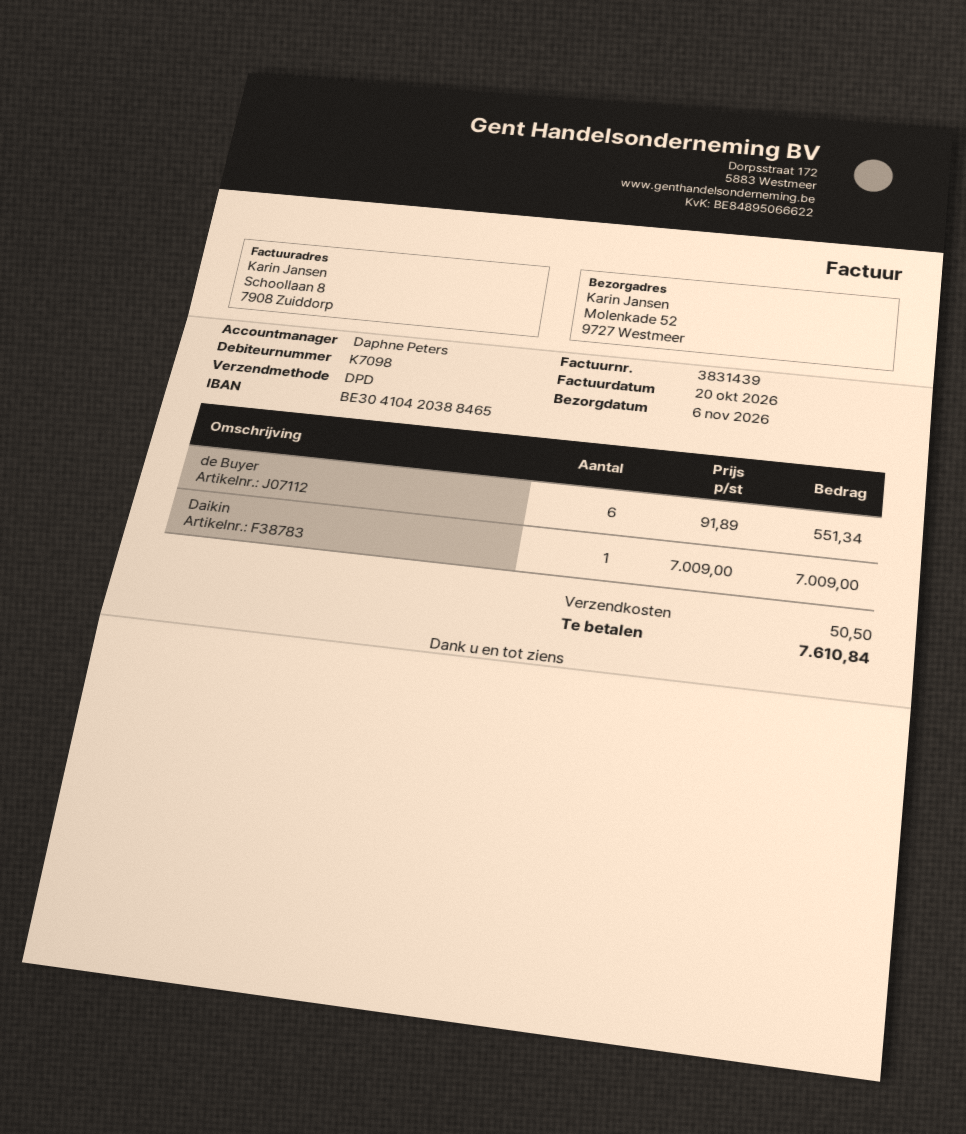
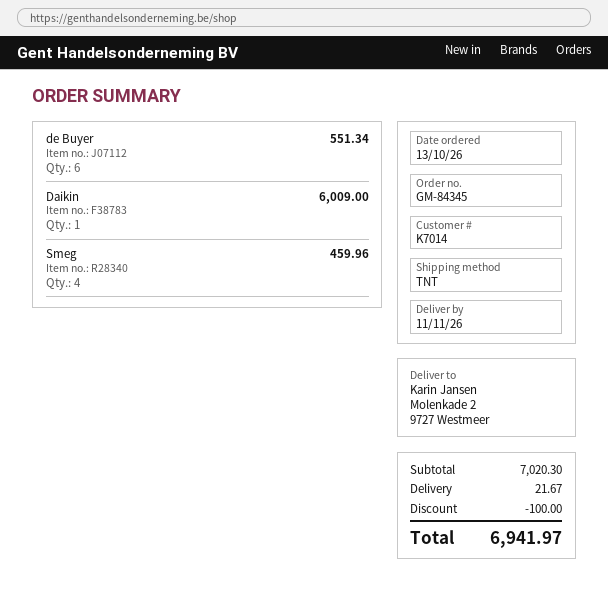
delivery date: 2026-11-06 -> 2026-11-11
customer number: K7098 -> K7014
shipping method: DPD -> TNT
ship to: Molenkade 52, 9727 Westmeer -> Molenkade 2, 9727 Westmeer
Daikin: 1 for 7009.00 -> 1 for 6009.00
Smeg: none -> 4 for 459.96
discount: none -> 100.00
shipping: 50.50 -> 21.67
total: 7610.84 -> 6941.97

